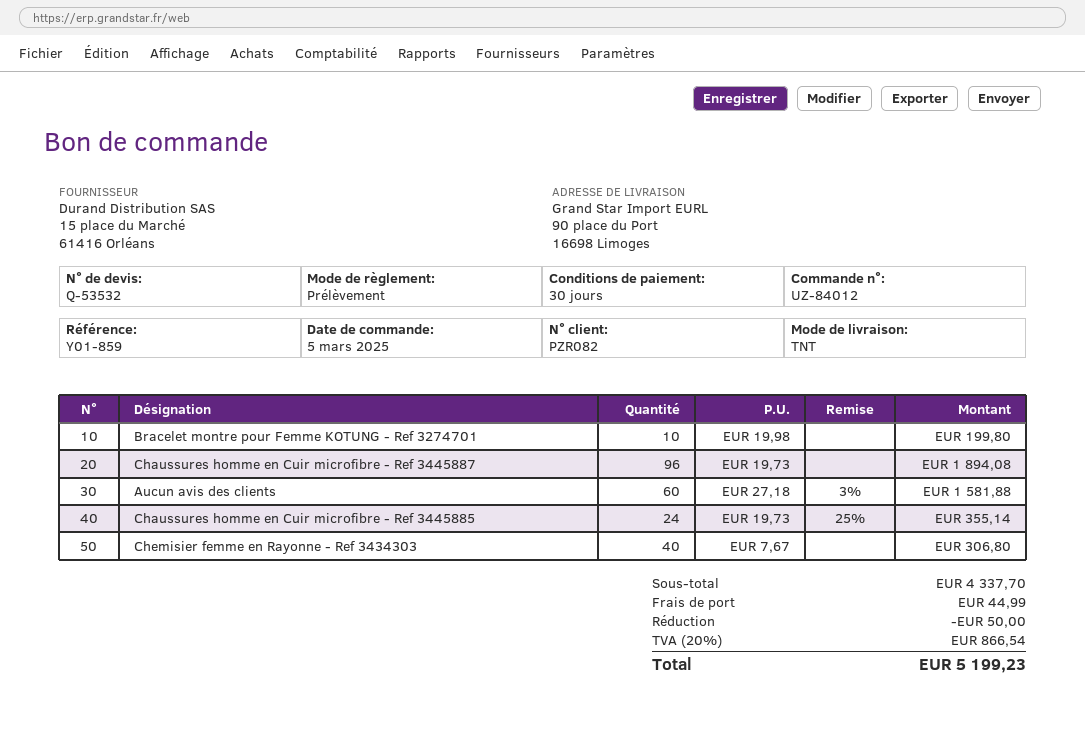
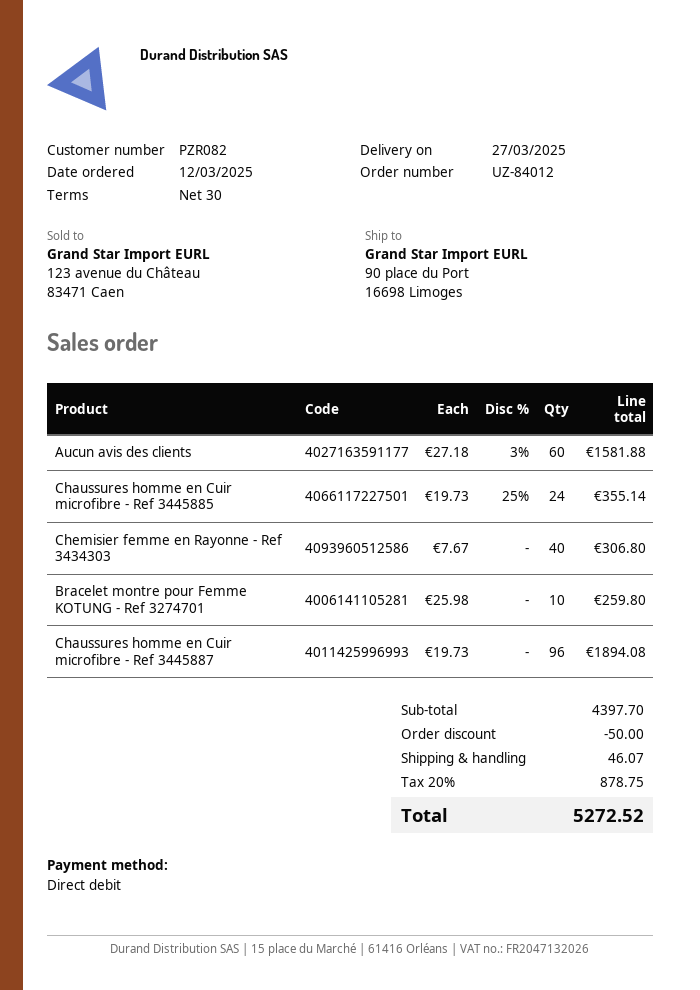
order date: 2025-03-05 -> 2025-03-12
Bracelet montre pour Femme KOTUNG - Ref 3274701: 10 x 19.98 = 199.80 -> 10 x 25.98 = 259.80
subtotal: 4337.70 -> 4397.70
shipping: 44.99 -> 46.07
tax: 20% = 866.54 -> 20% = 878.75
total: 5199.23 -> 5272.52

